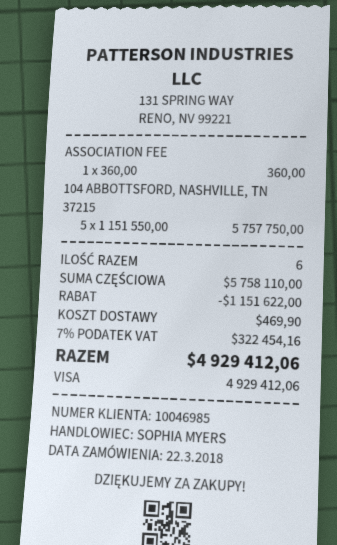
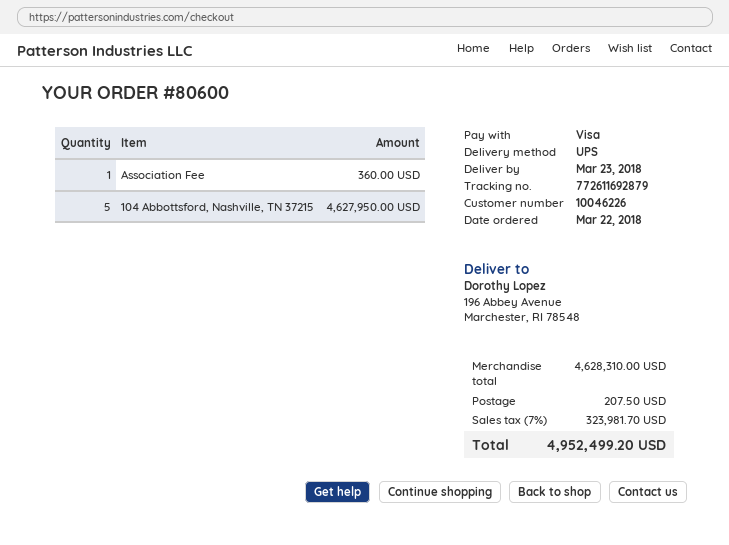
customer number: 10046985 -> 10046226
104 ABBOTTSFORD, NASHVILLE, TN 37215: 5 for 5757750.00 -> 5 for 4627950.00
subtotal: 5758110.00 -> 4628310.00
discount: 1151622.00 -> none
shipping: 469.90 -> 207.50
tax: 7% = 322454.16 -> 7% = 323981.70
total: 4929412.06 -> 4952499.20

